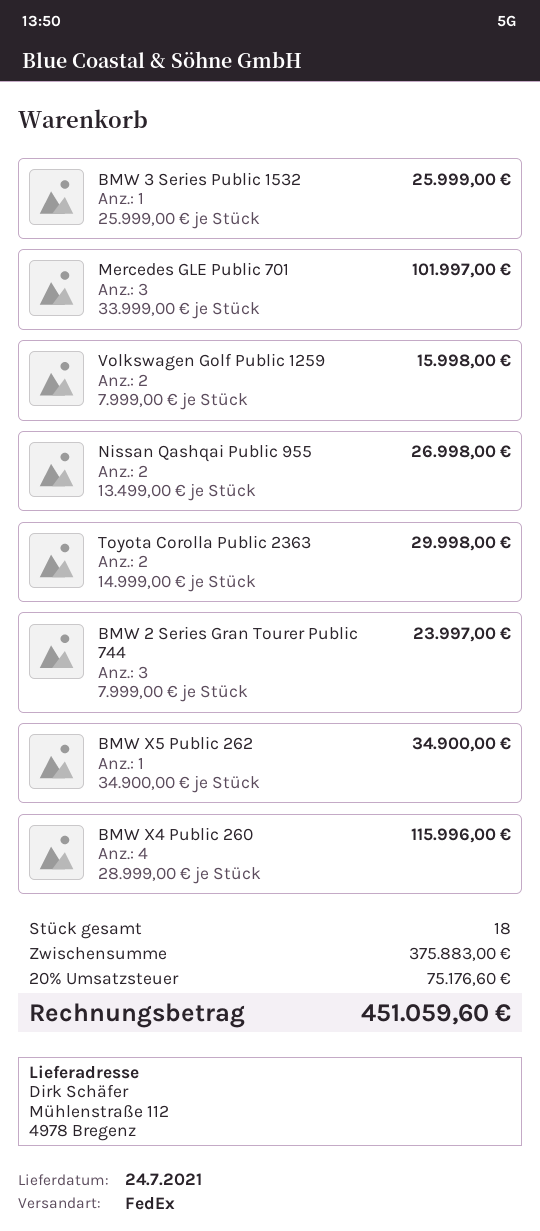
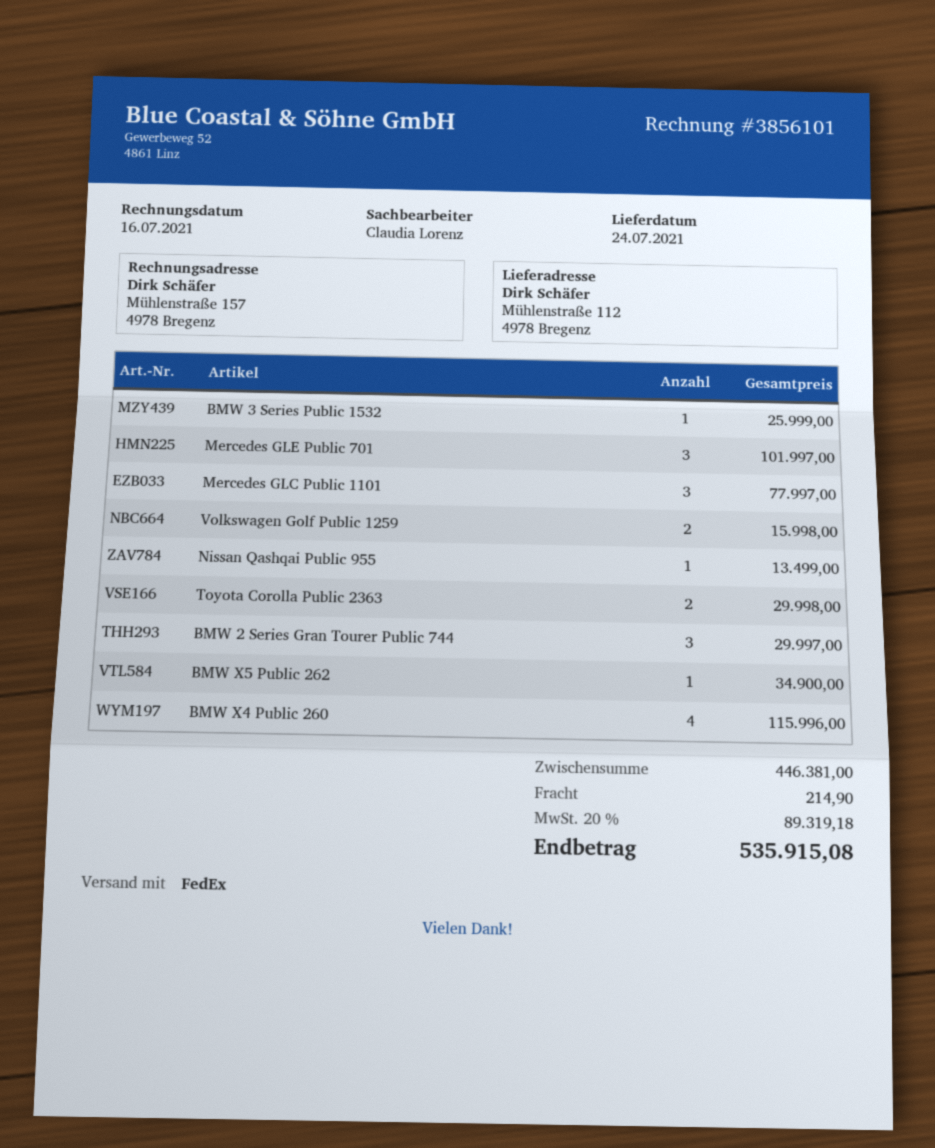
Nissan Qashqai Public 955: 2 for 26998.00 -> 1 for 13499.00
BMW 2 Series Gran Tourer Public 744: 3 for 23997.00 -> 3 for 29997.00
Mercedes GLC Public 1101: none -> 3 for 77997.00
subtotal: 375883.00 -> 446381.00
shipping: none -> 214.90
tax: 20% = 75176.60 -> 20% = 89319.18
total: 451059.60 -> 535915.08

